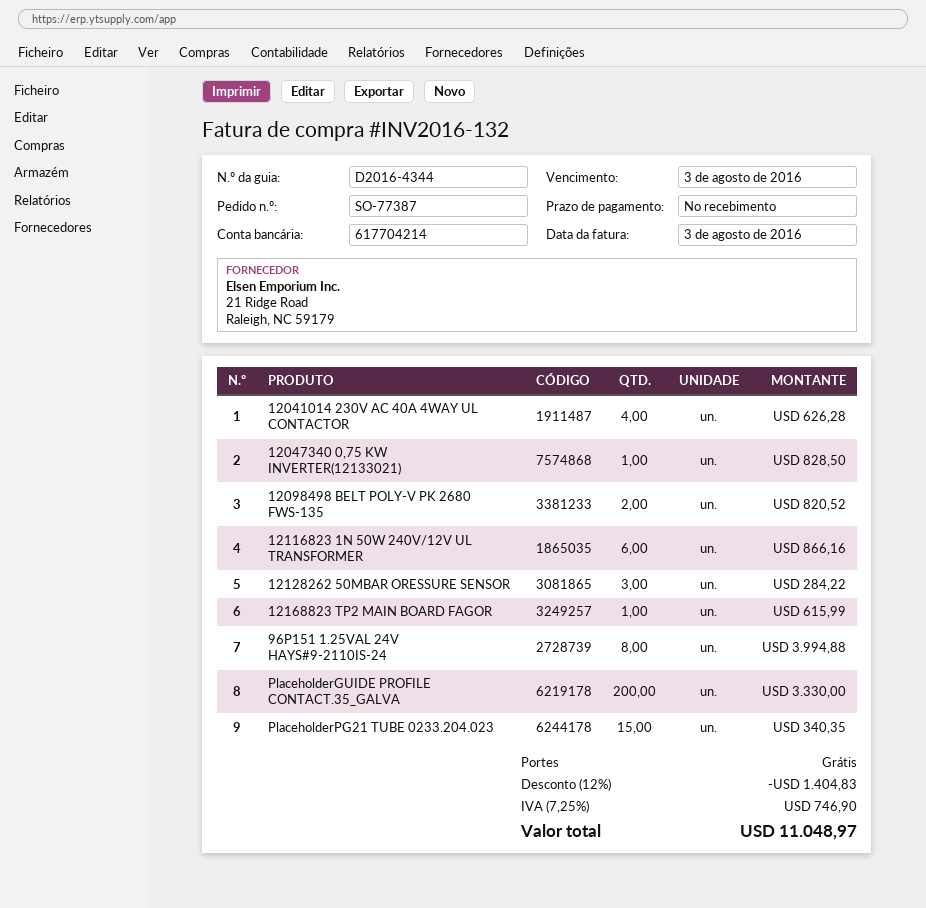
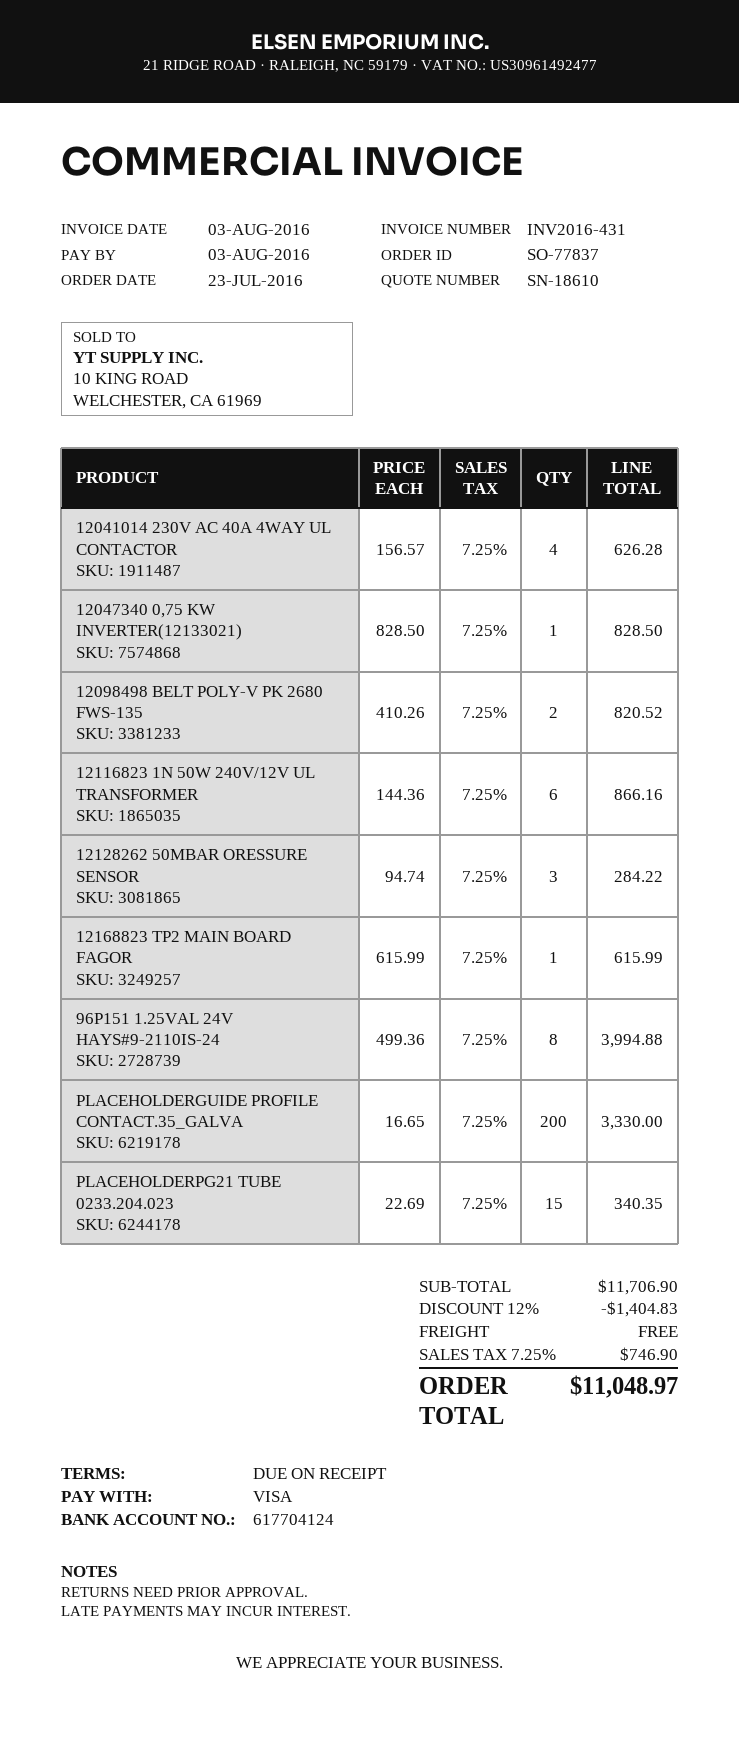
order number: SO-77387 -> SO-77837
invoice number: INV2016-132 -> INV2016-431
bank account: 617704214 -> 617704124

